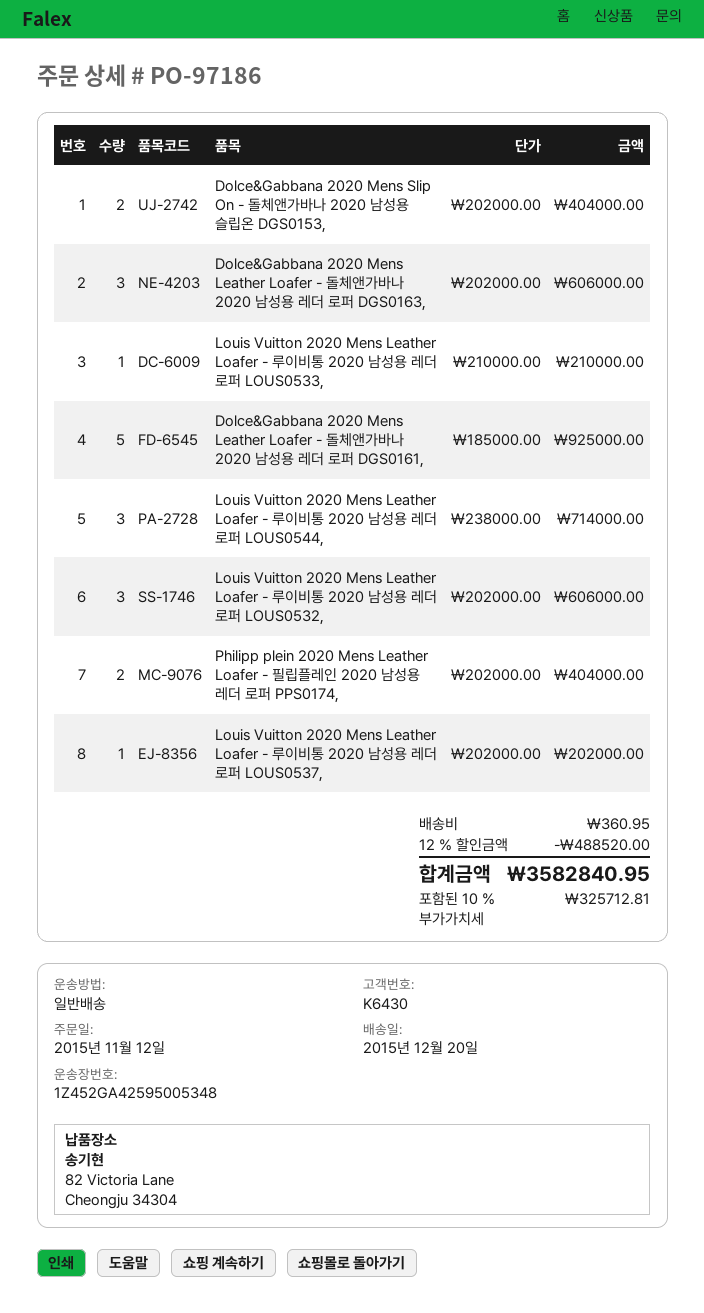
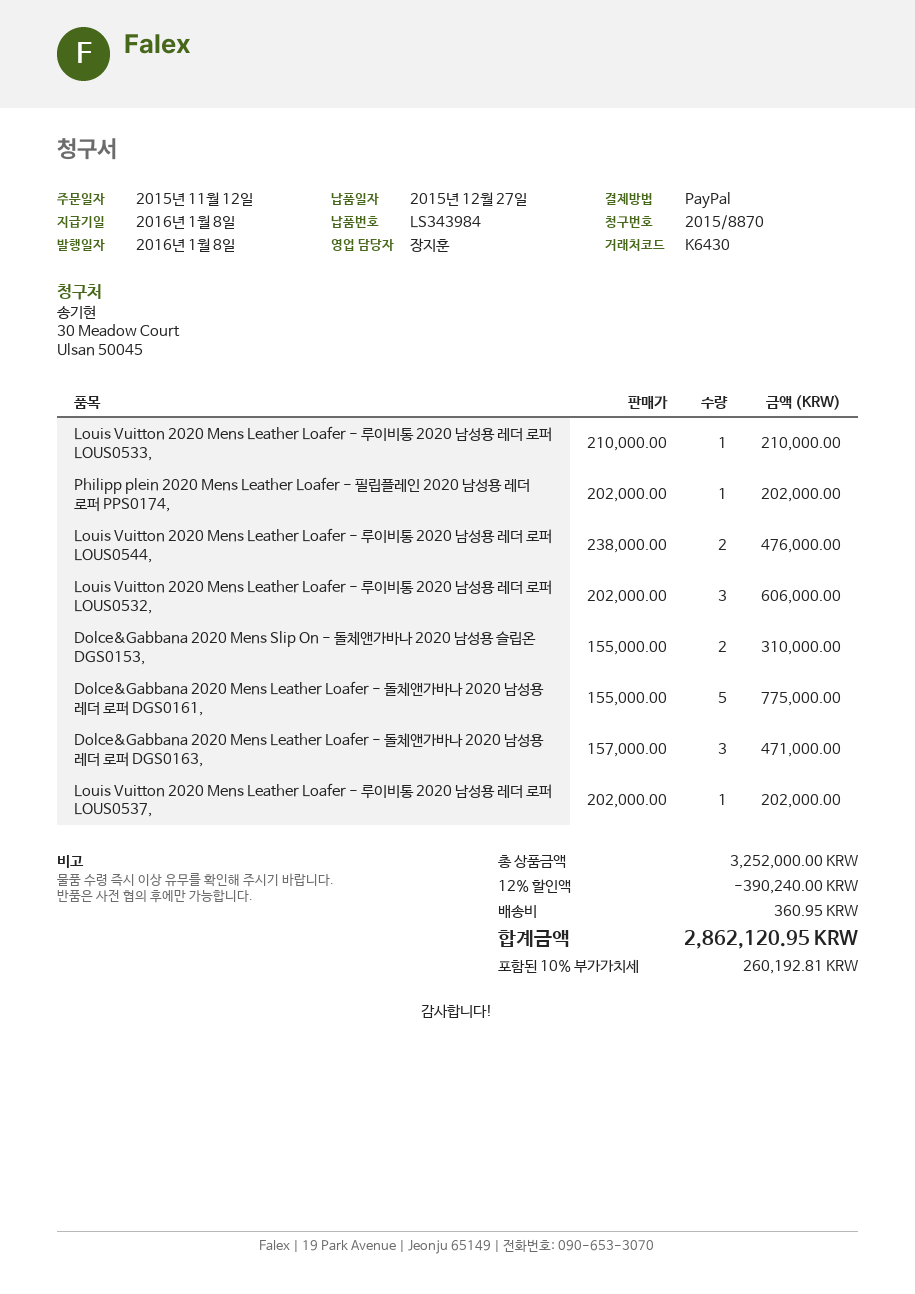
delivery date: 2015-12-20 -> 2015-12-27
Dolce&Gabbana 2020 Mens Slip On - 돌체앤가바나 2020 남성용 슬립온 DGS0153,: 2 x 202000.00 = 404000.00 -> 2 x 155000.00 = 310000.00
Dolce&Gabbana 2020 Mens Leather Loafer - 돌체앤가바나 2020 남성용 레더 로퍼 DGS0163,: 3 x 202000.00 = 606000.00 -> 3 x 157000.00 = 471000.00
Dolce&Gabbana 2020 Mens Leather Loafer - 돌체앤가바나 2020 남성용 레더 로퍼 DGS0161,: 5 x 185000.00 = 925000.00 -> 5 x 155000.00 = 775000.00
Louis Vuitton 2020 Mens Leather Loafer - 루이비통 2020 남성용 레더 로퍼 LOUS0544,: 3 x 238000.00 = 714000.00 -> 2 x 238000.00 = 476000.00
Philipp plein 2020 Mens Leather Loafer - 필립플레인 2020 남성용 레더 로퍼 PPS0174,: 2 x 202000.00 = 404000.00 -> 1 x 202000.00 = 202000.00
discount: 12% = 488520.00 -> 12% = 390240.00
tax: 10% = 325712.81 -> 10% = 260192.81
total: 3582840.95 -> 2862120.95

